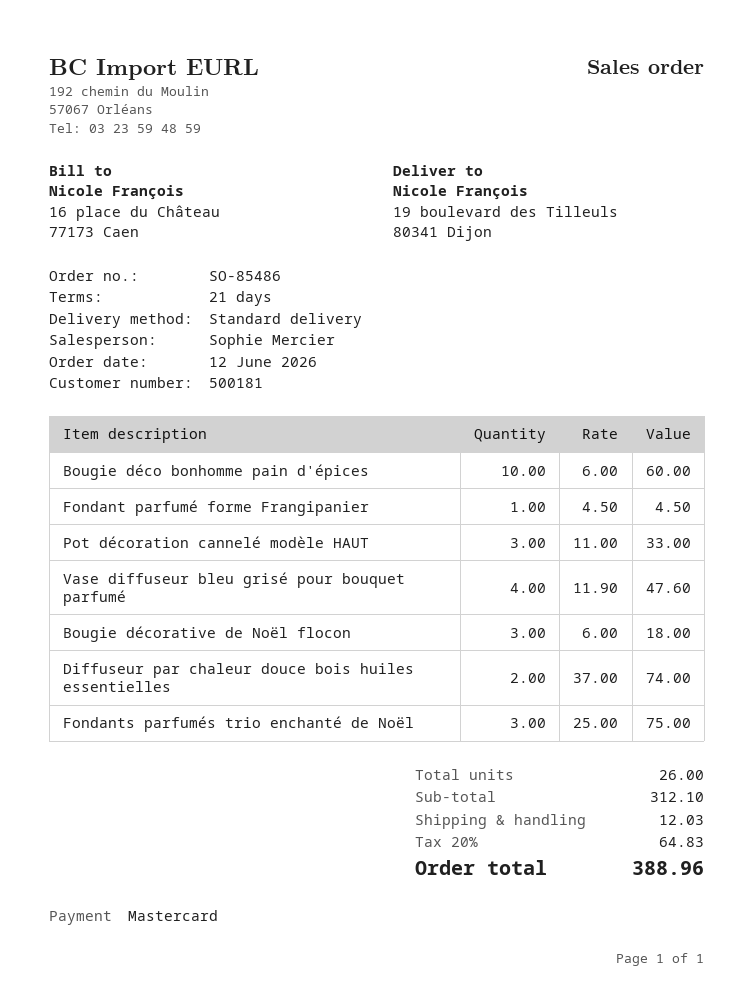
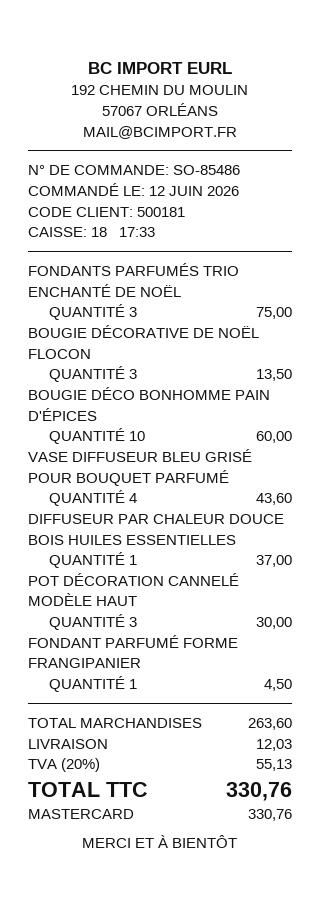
Pot décoration cannelé modèle HAUT: 3 for 33.00 -> 3 for 30.00
Vase diffuseur bleu grisé pour bouquet parfumé: 4 for 47.60 -> 4 for 43.60
Bougie décorative de Noël flocon: 3 for 18.00 -> 3 for 13.50
Diffuseur par chaleur douce bois huiles essentielles: 2 for 74.00 -> 1 for 37.00
subtotal: 312.10 -> 263.60
tax: 20% = 64.83 -> 20% = 55.13
total: 388.96 -> 330.76

